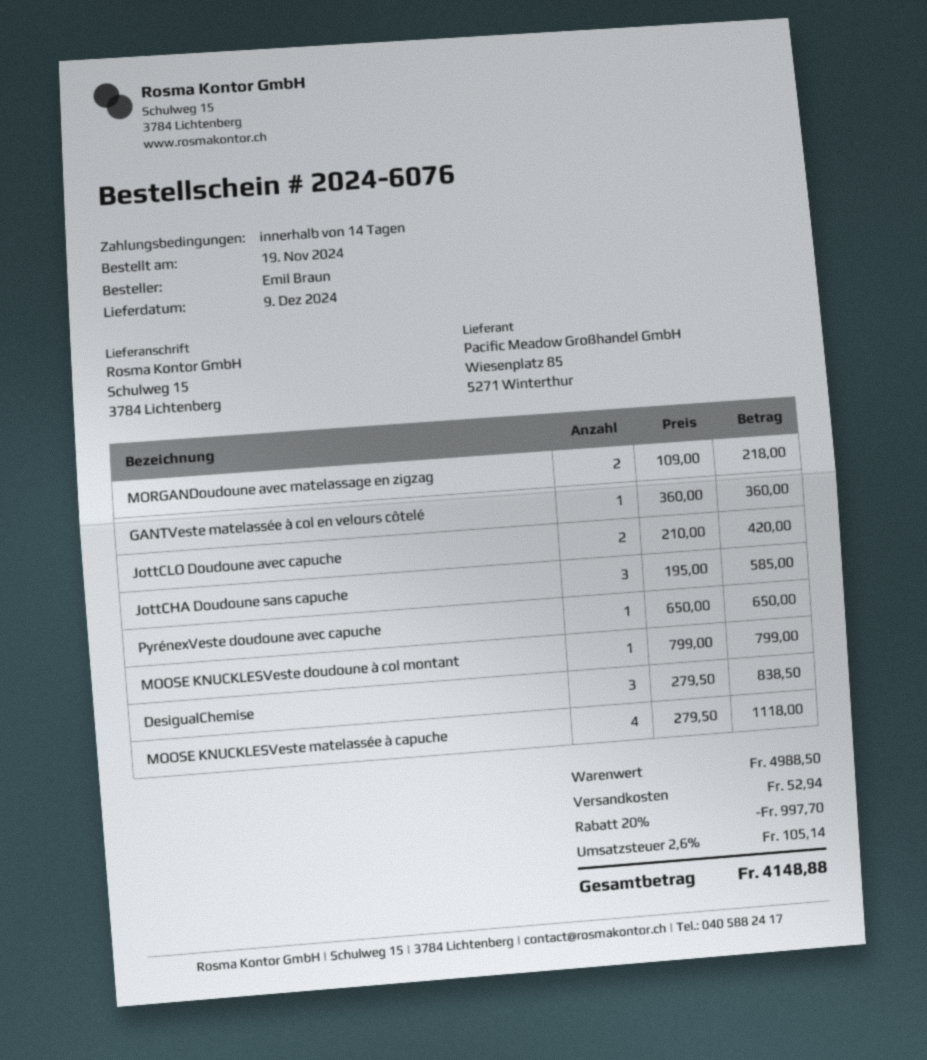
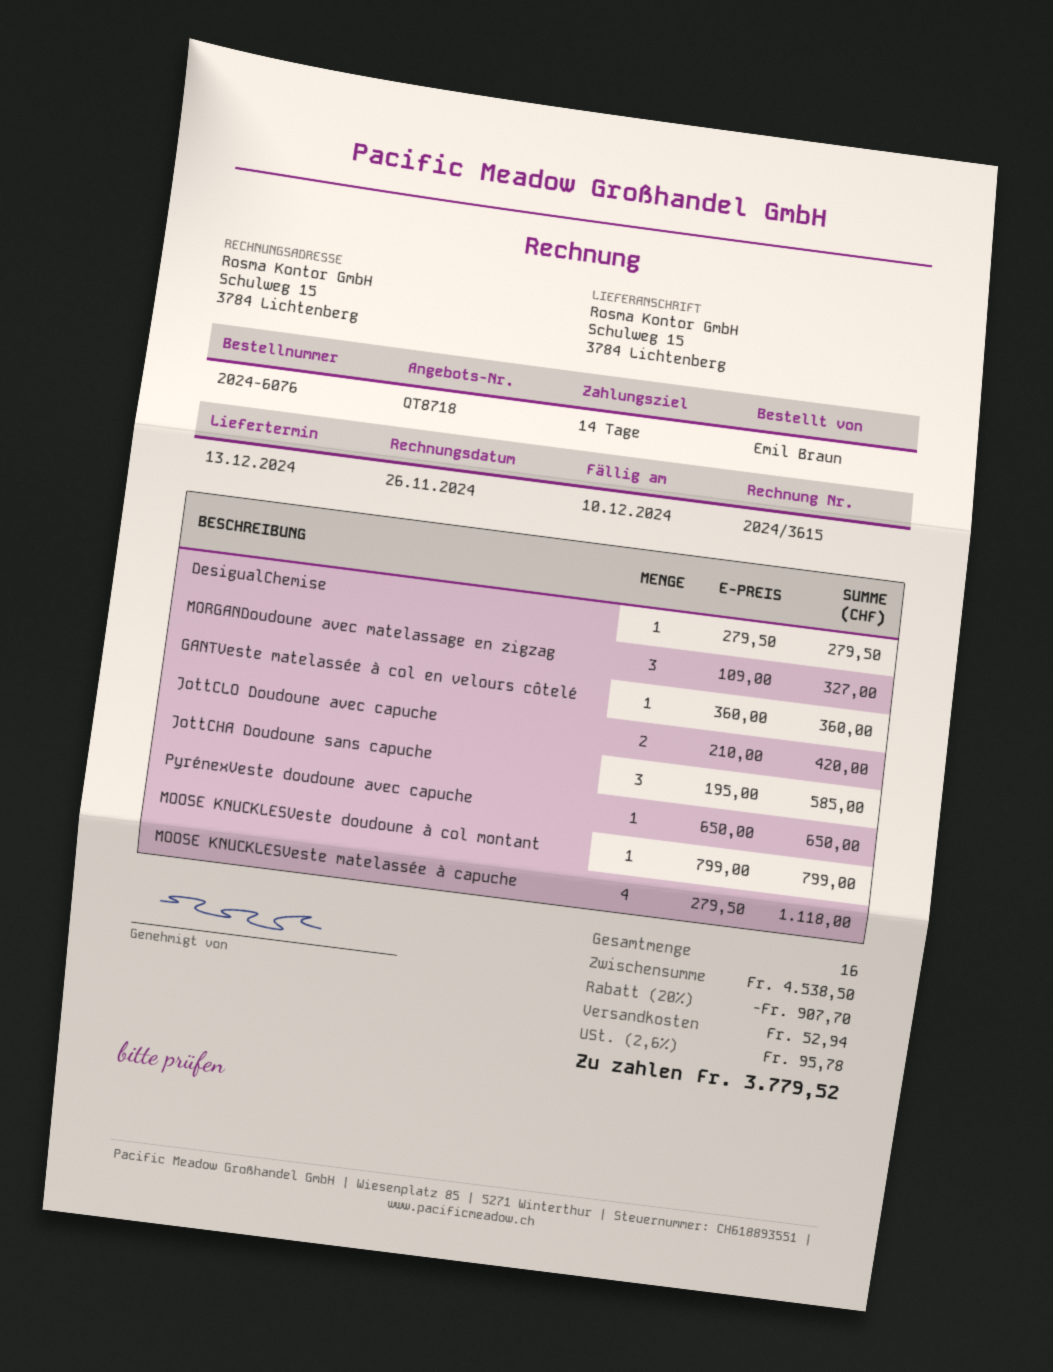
delivery date: 2024-12-09 -> 2024-12-13
MORGANDoudoune avec matelassage en zigzag: 2 x 109.00 = 218.00 -> 3 x 109.00 = 327.00
DesigualChemise: 3 x 279.50 = 838.50 -> 1 x 279.50 = 279.50
subtotal: 4988.50 -> 4538.50
discount: 20% = 997.70 -> 20% = 907.70
tax: 2.6% = 105.14 -> 2.6% = 95.78
total: 4148.88 -> 3779.52

